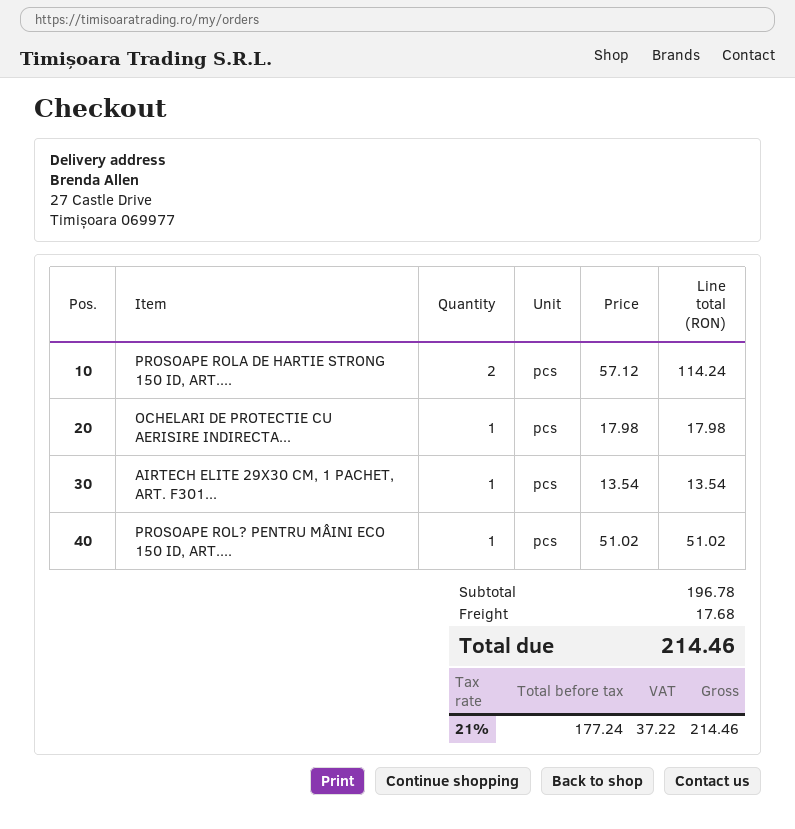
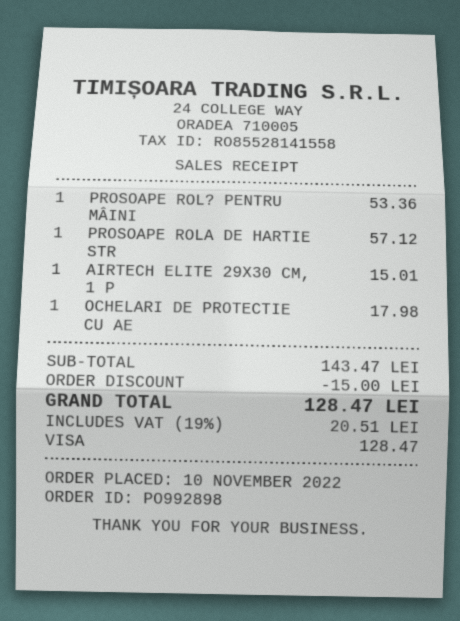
PROSOAPE ROLA DE HARTIE STRONG 150 ID, ART....: 2 x 57.12 = 114.24 -> 1 x 57.12 = 57.12
AIRTECH ELITE 29X30 CM, 1 PACHET, ART. F301...: 1 x 13.54 = 13.54 -> 1 x 15.01 = 15.01
PROSOAPE ROL? PENTRU MÂINI ECO 150 ID, ART....: 1 x 51.02 = 51.02 -> 1 x 53.36 = 53.36
subtotal: 196.78 -> 143.47
discount: none -> 15.00
shipping: 17.68 -> none
tax: 21% = 37.22 -> 19% = 20.51
total: 214.46 -> 128.47

